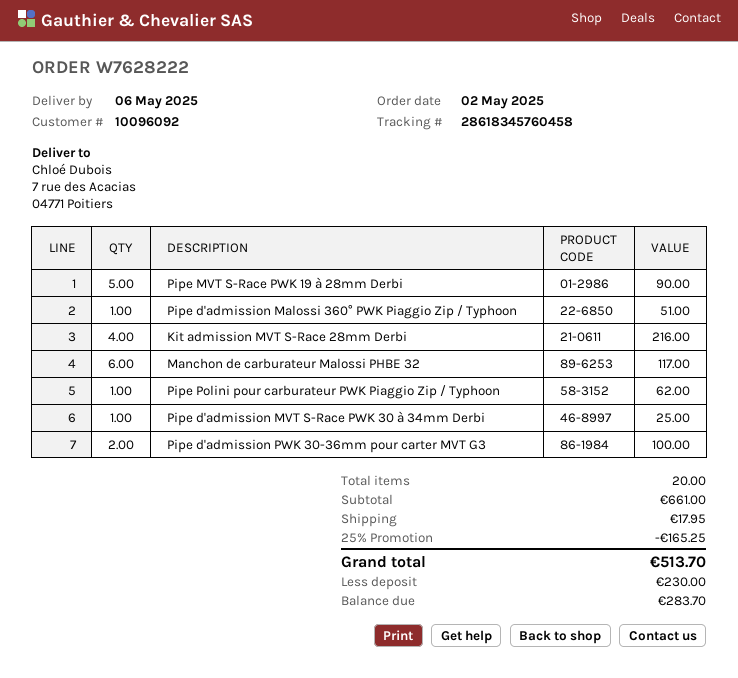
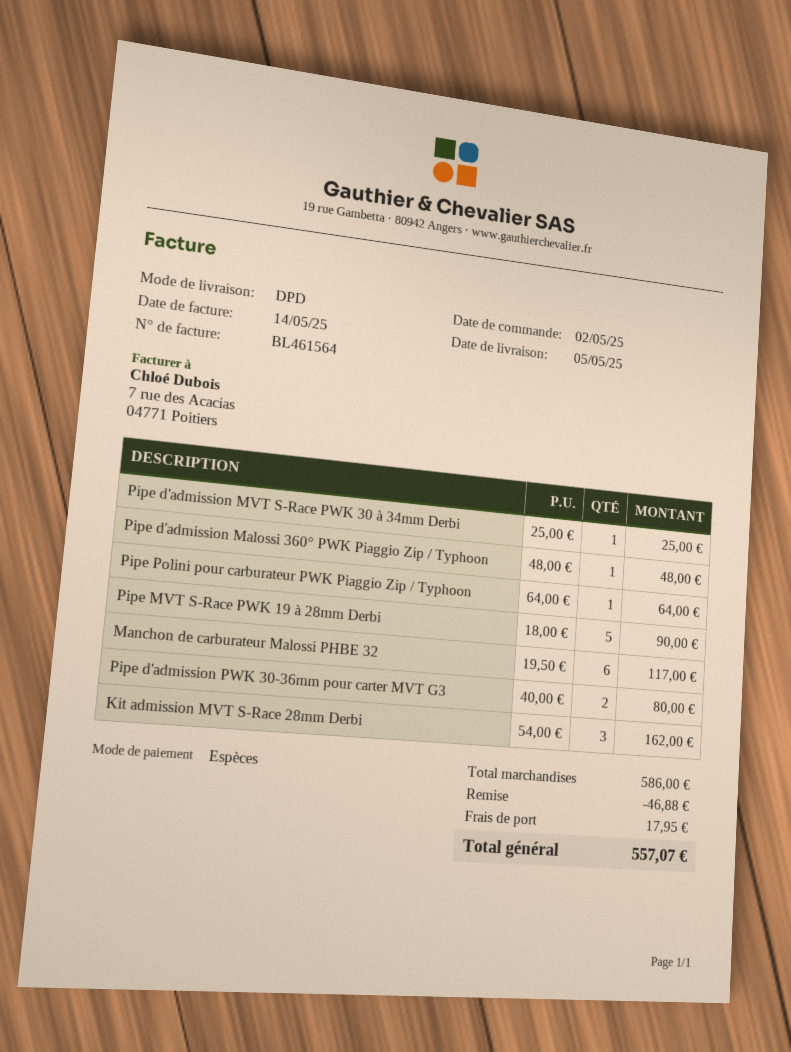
delivery date: 2025-05-06 -> 2025-05-05
Pipe d'admission Malossi 360° PWK Piaggio Zip / Typhoon: 1 for 51.00 -> 1 for 48.00
Kit admission MVT S-Race 28mm Derbi: 4 for 216.00 -> 3 for 162.00
Pipe Polini pour carburateur PWK Piaggio Zip / Typhoon: 1 for 62.00 -> 1 for 64.00
Pipe d'admission PWK 30-36mm pour carter MVT G3: 2 for 100.00 -> 2 for 80.00
subtotal: 661.00 -> 586.00
discount: 165.25 -> 46.88
total: 513.70 -> 557.07

